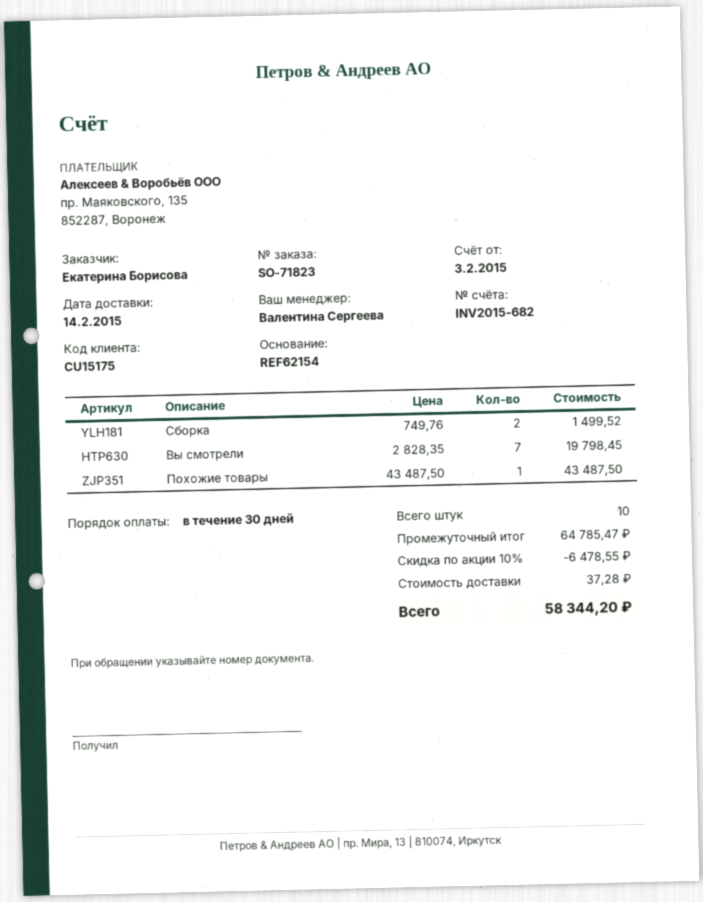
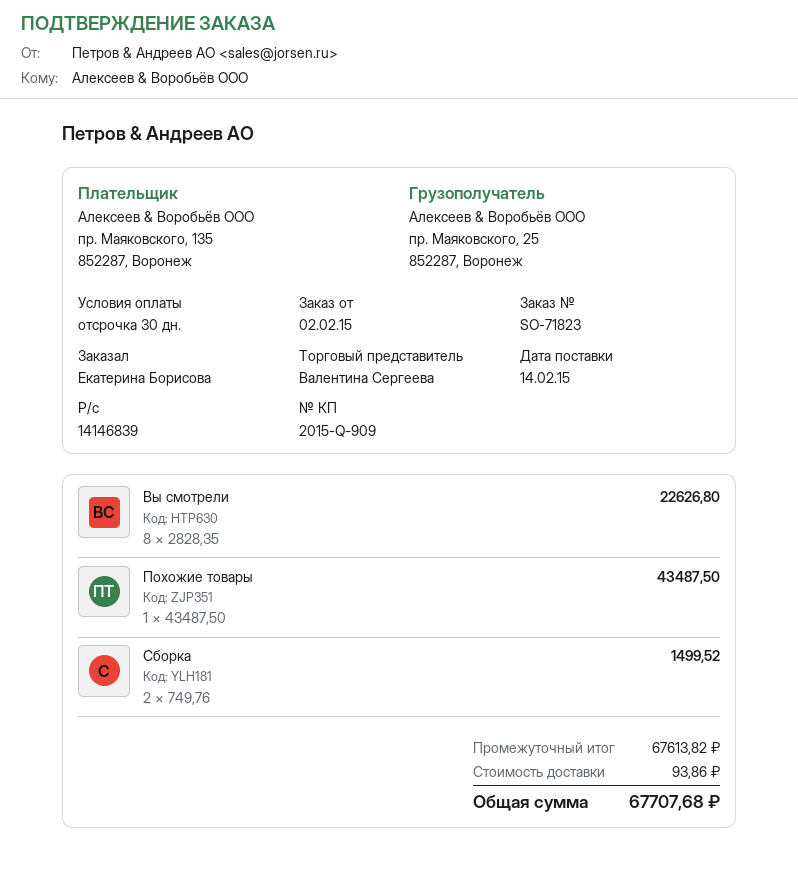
Вы смотрели: 7 x 2828.35 = 19798.45 -> 8 x 2828.35 = 22626.80
subtotal: 64785.47 -> 67613.82
discount: 10% = 6478.55 -> none
shipping: 37.28 -> 93.86
total: 58344.20 -> 67707.68

